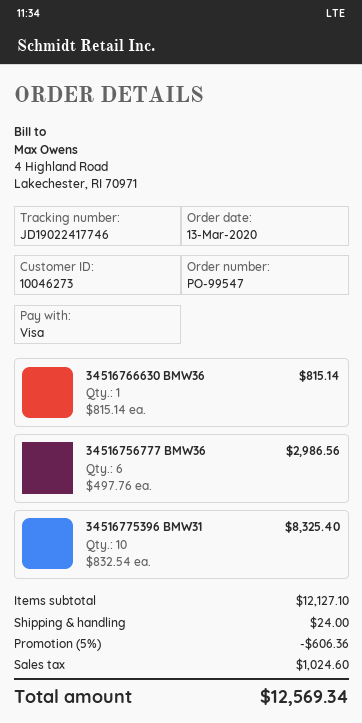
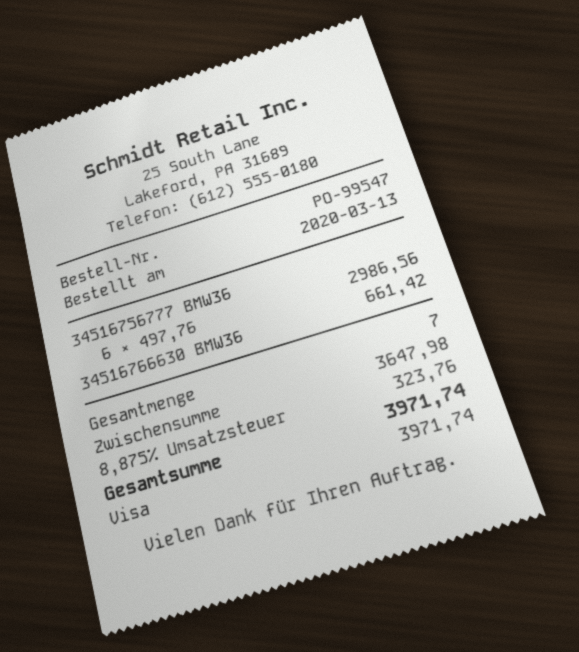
34516766630 BMW36: 1 x 815.14 = 815.14 -> 1 x 661.42 = 661.42
34516775396 BMW31: 10 x 832.54 = 8325.40 -> none
subtotal: 12127.10 -> 3647.98
discount: 5% = 606.36 -> none
shipping: 24.00 -> none
tax: 1024.60 -> 323.76
total: 12569.34 -> 3971.74

